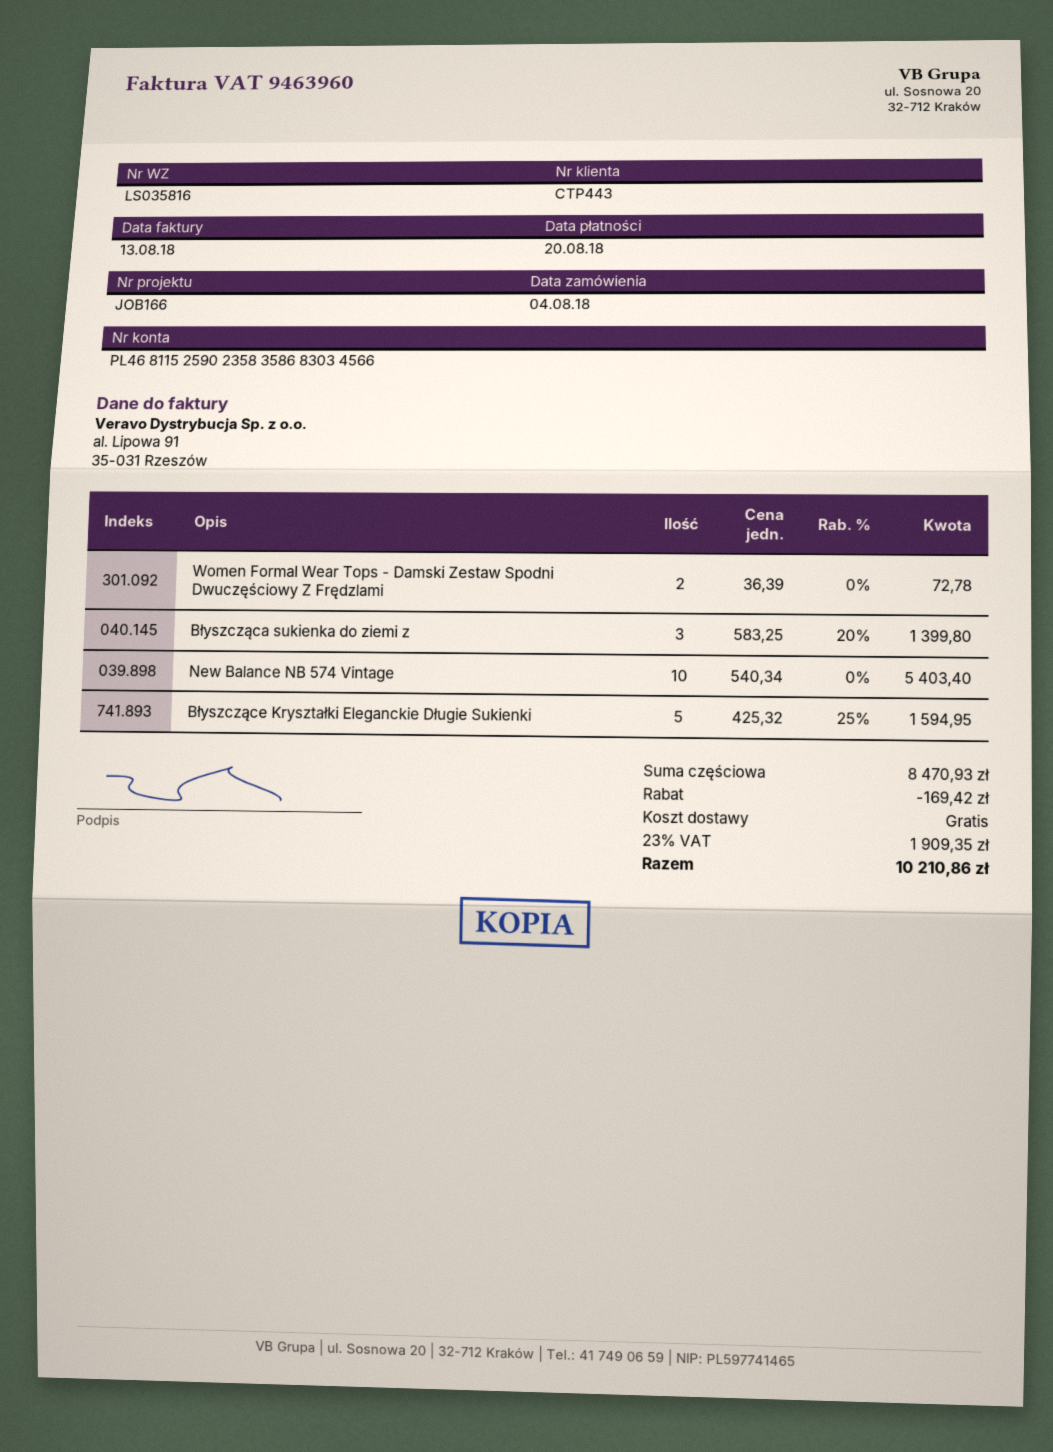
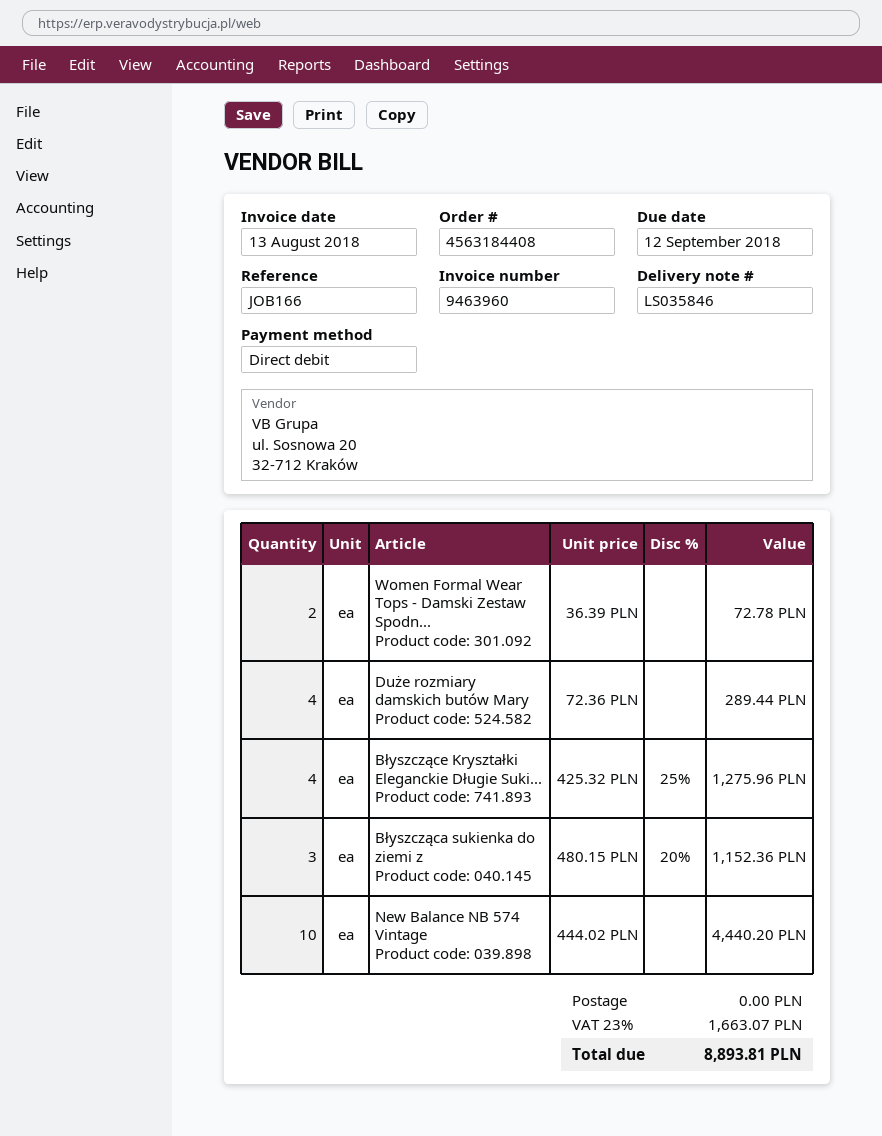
delivery note number: LS035816 -> LS035846
due date: 2018-08-20 -> 2018-09-12
Błyszcząca sukienka do ziemi z: 3 x 583.25 - 20% = 1399.80 -> 3 x 480.15 - 20% = 1152.36
New Balance NB 574 Vintage: 10 x 540.34 = 5403.40 -> 10 x 444.02 = 4440.20
Błyszczące Kryształki Eleganckie Długie Sukienki: 5 x 425.32 - 25% = 1594.95 -> 4 x 425.32 - 25% = 1275.96
Duże rozmiary damskich butów Mary: none -> 4 x 72.36 = 289.44
discount: 169.42 -> none
tax: 23% = 1909.35 -> 23% = 1663.07
total: 10210.86 -> 8893.81

